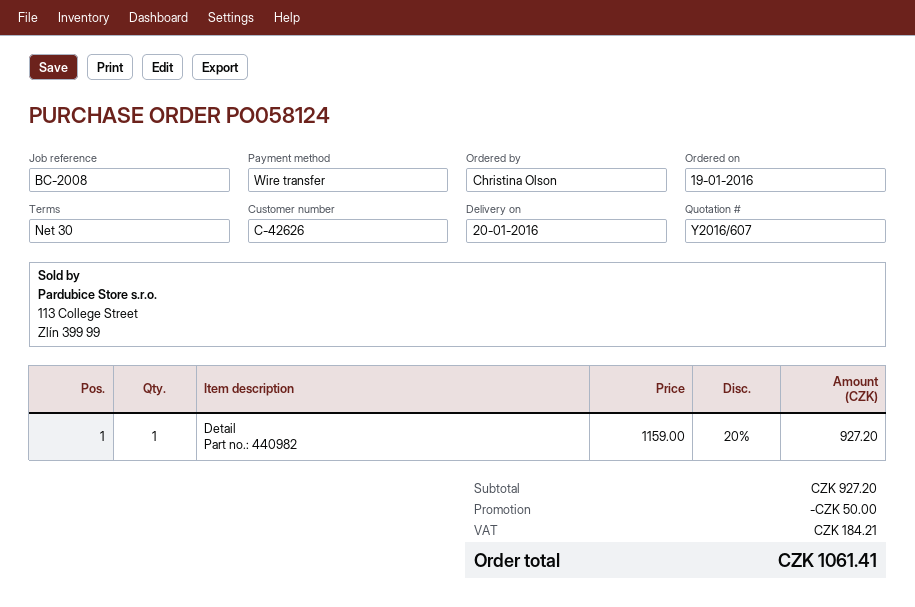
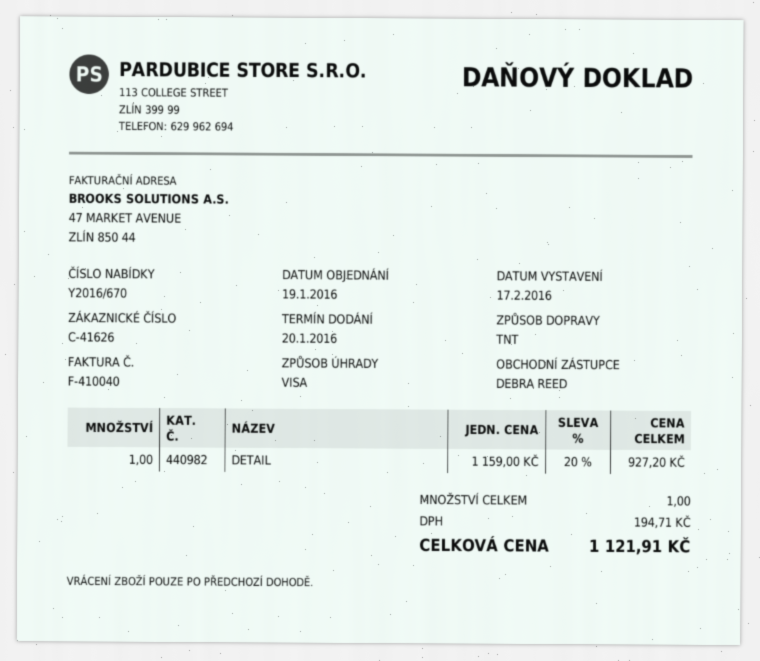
quote number: Y2016/607 -> Y2016/670
customer number: C-42626 -> C-41626
payment method: bank transfer -> Visa
discount: 50.00 -> none
tax: 184.21 -> 194.71
total: 1061.41 -> 1121.91

